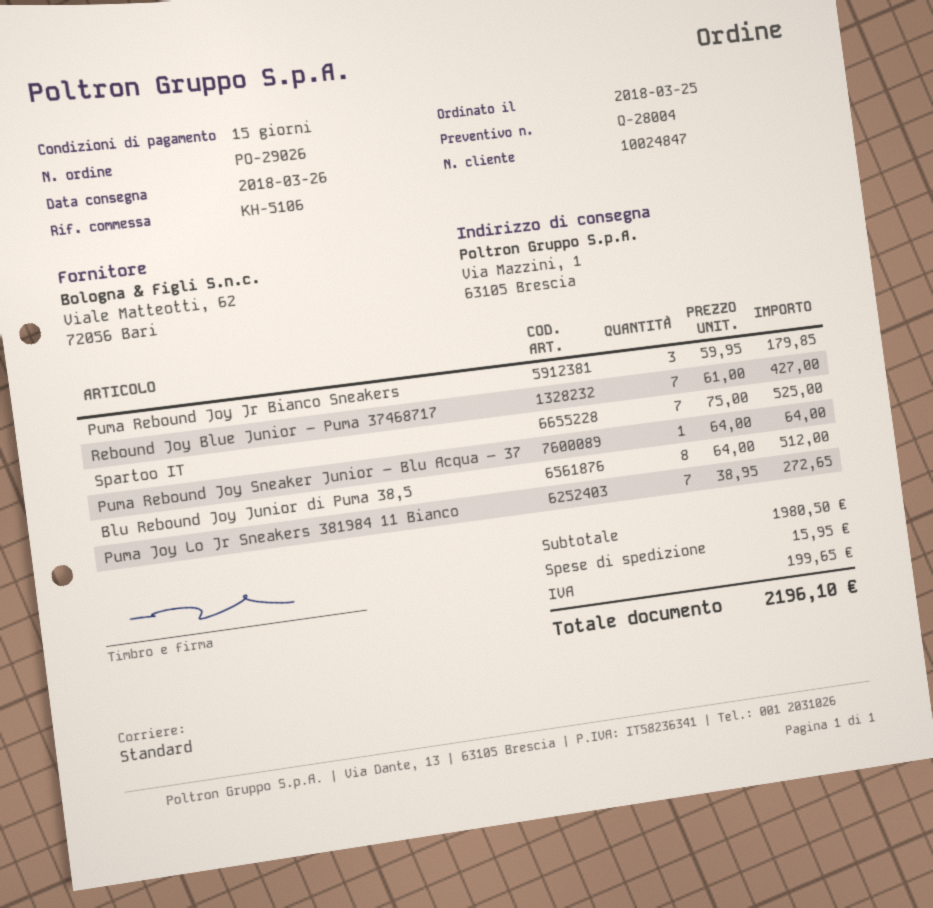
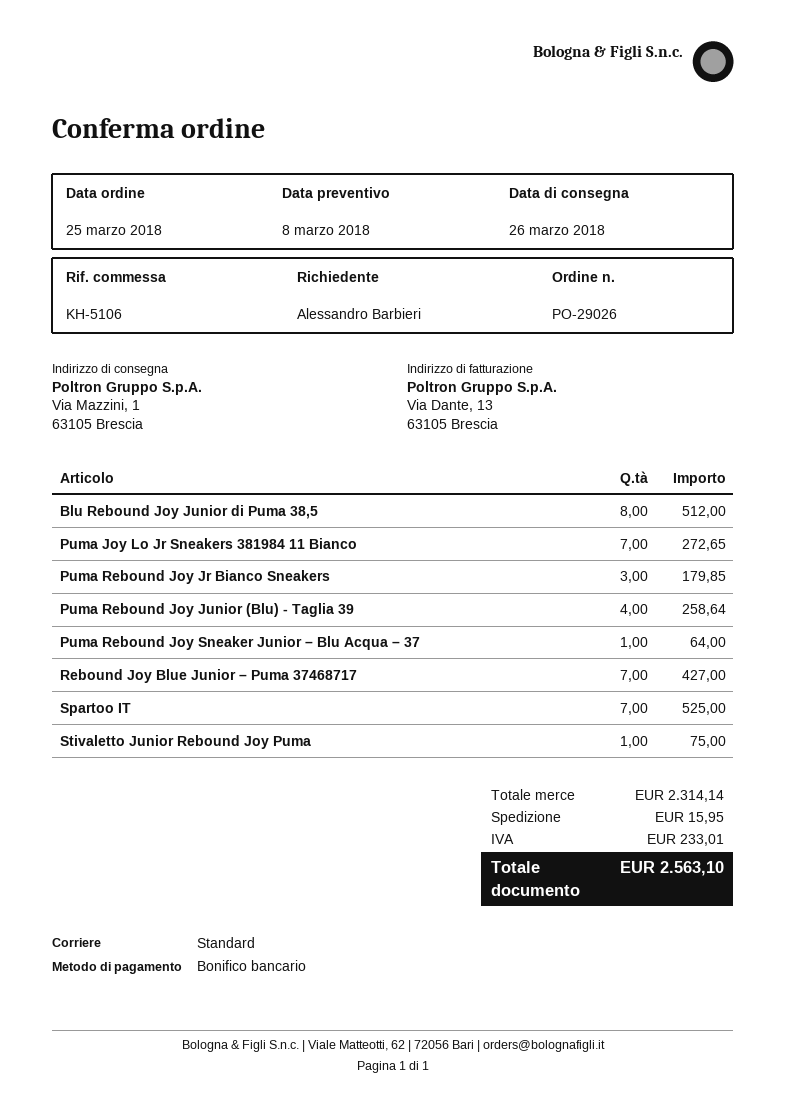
Puma Rebound Joy Junior (Blu) - Taglia 39: none -> 4 for 258.64
Stivaletto Junior Rebound Joy Puma: none -> 1 for 75.00
subtotal: 1980.50 -> 2314.14
tax: 199.65 -> 233.01
total: 2196.10 -> 2563.10

